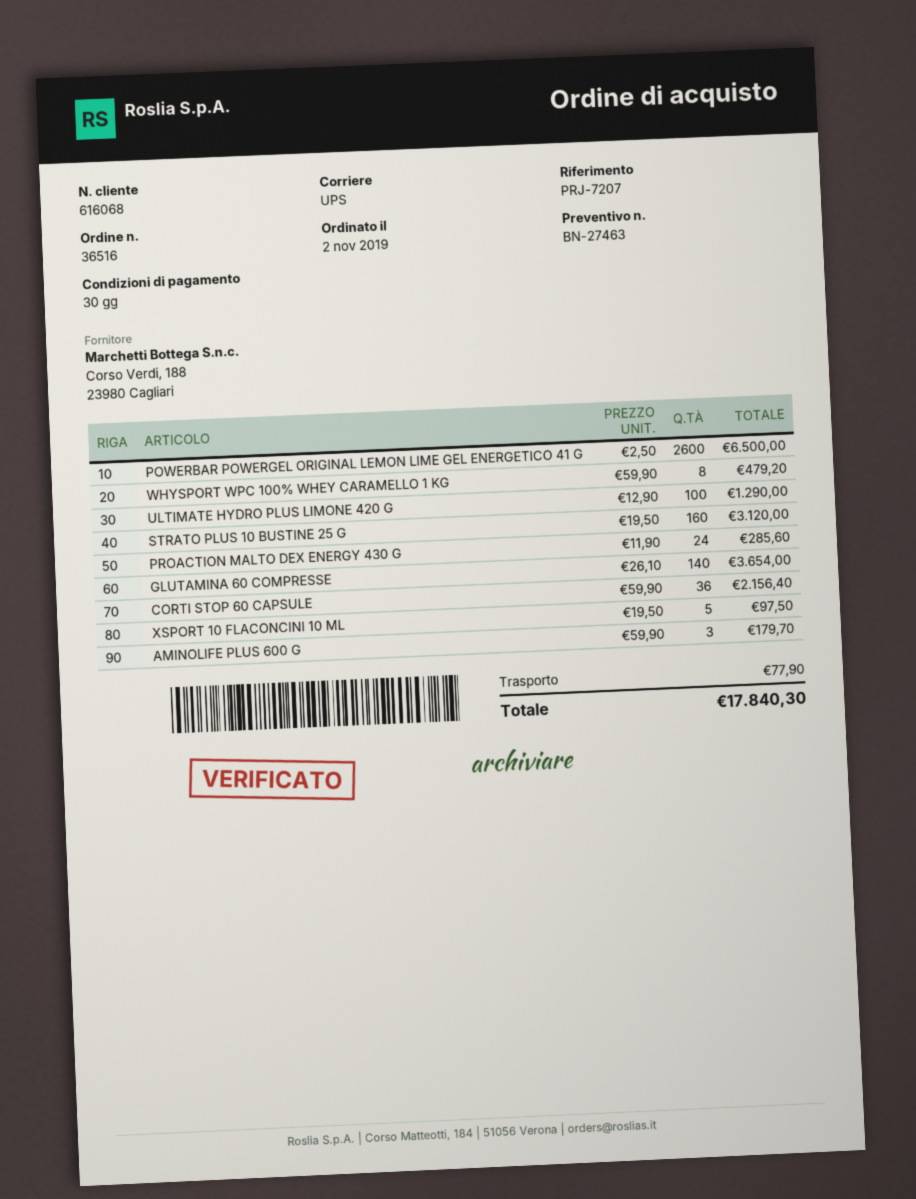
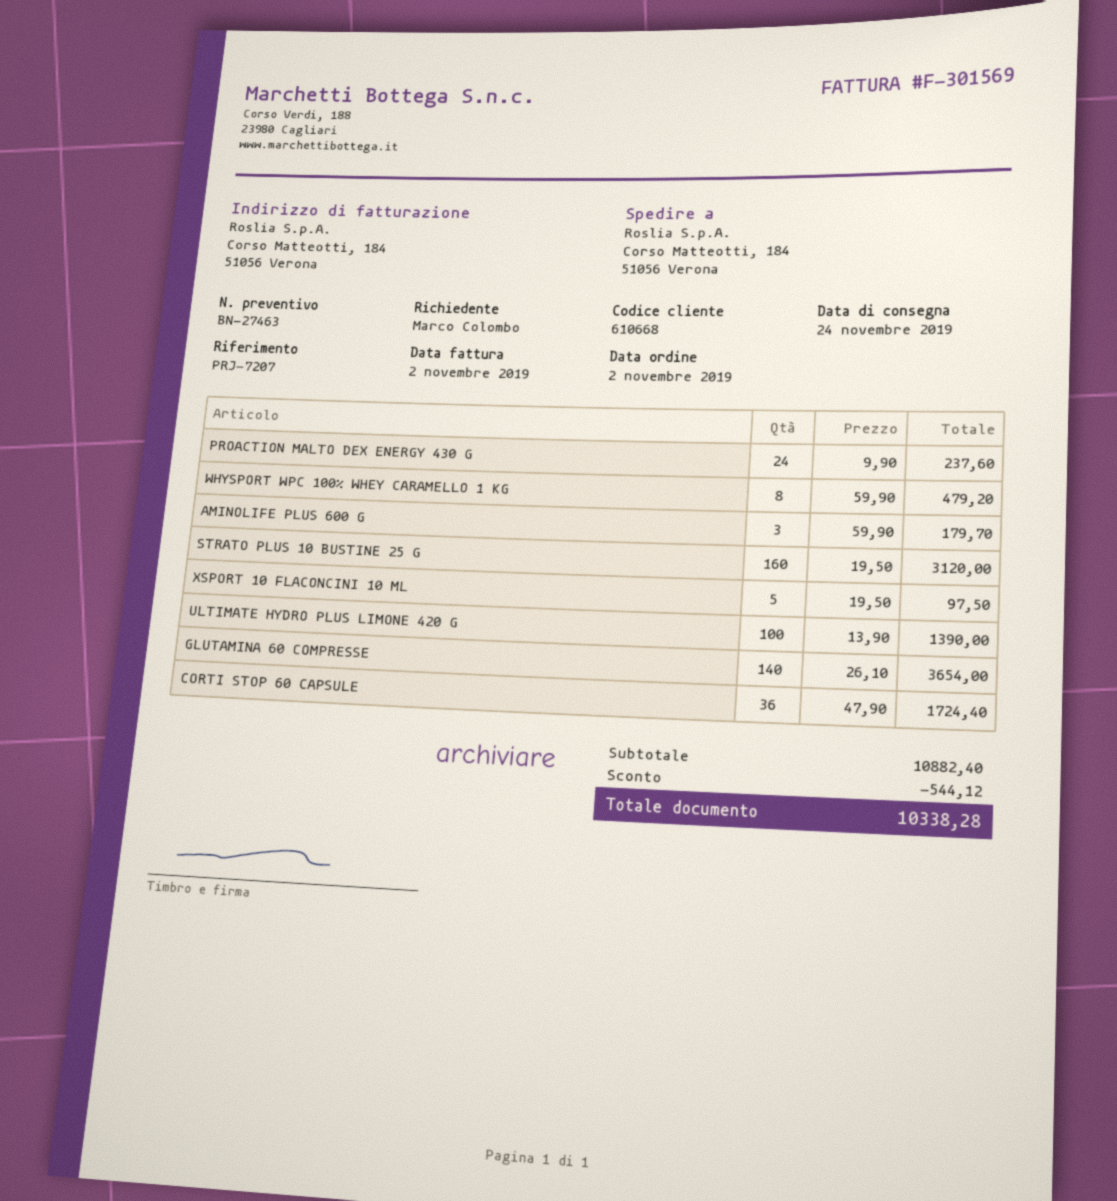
customer number: 616068 -> 610668
POWERBAR POWERGEL ORIGINAL LEMON LIME GEL ENERGETICO 41 G: 2600 x 2.50 = 6500.00 -> none
ULTIMATE HYDRO PLUS LIMONE 420 G: 100 x 12.90 = 1290.00 -> 100 x 13.90 = 1390.00
PROACTION MALTO DEX ENERGY 430 G: 24 x 11.90 = 285.60 -> 24 x 9.90 = 237.60
CORTI STOP 60 CAPSULE: 36 x 59.90 = 2156.40 -> 36 x 47.90 = 1724.40
discount: none -> 544.12
shipping: 77.90 -> none
total: 17840.30 -> 10338.28

